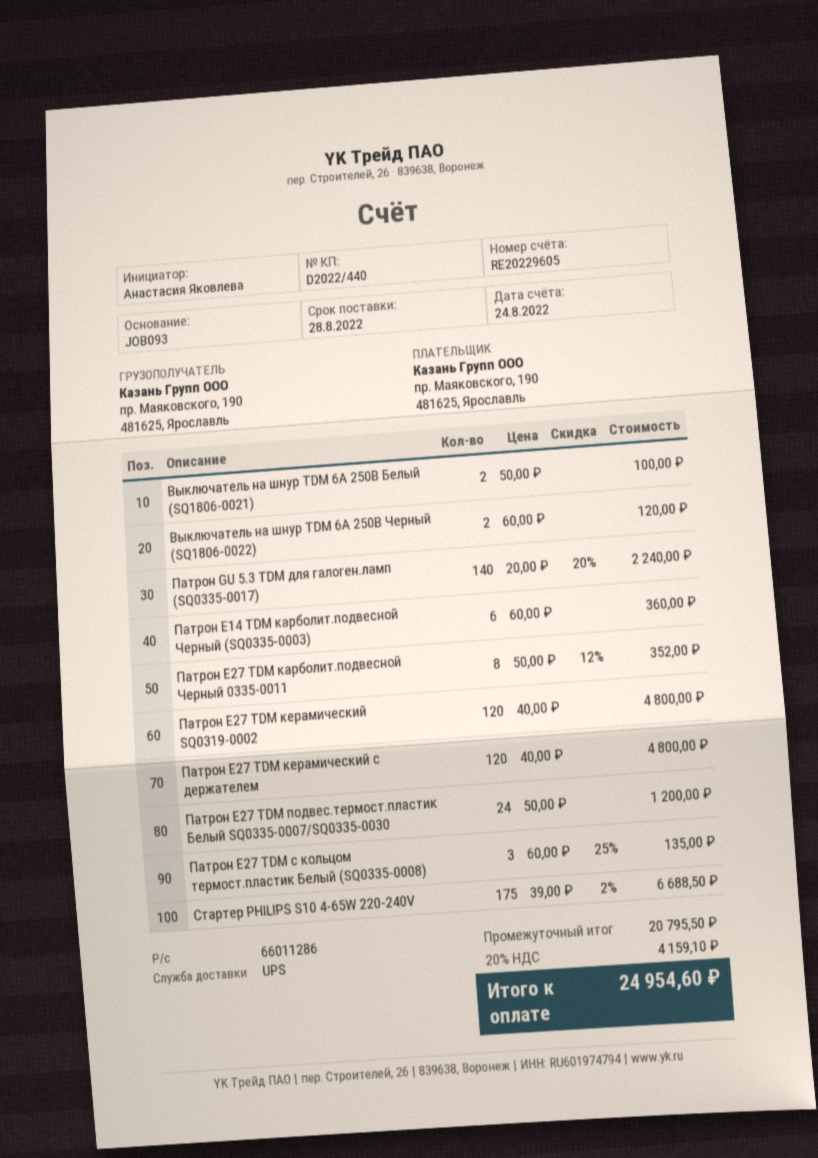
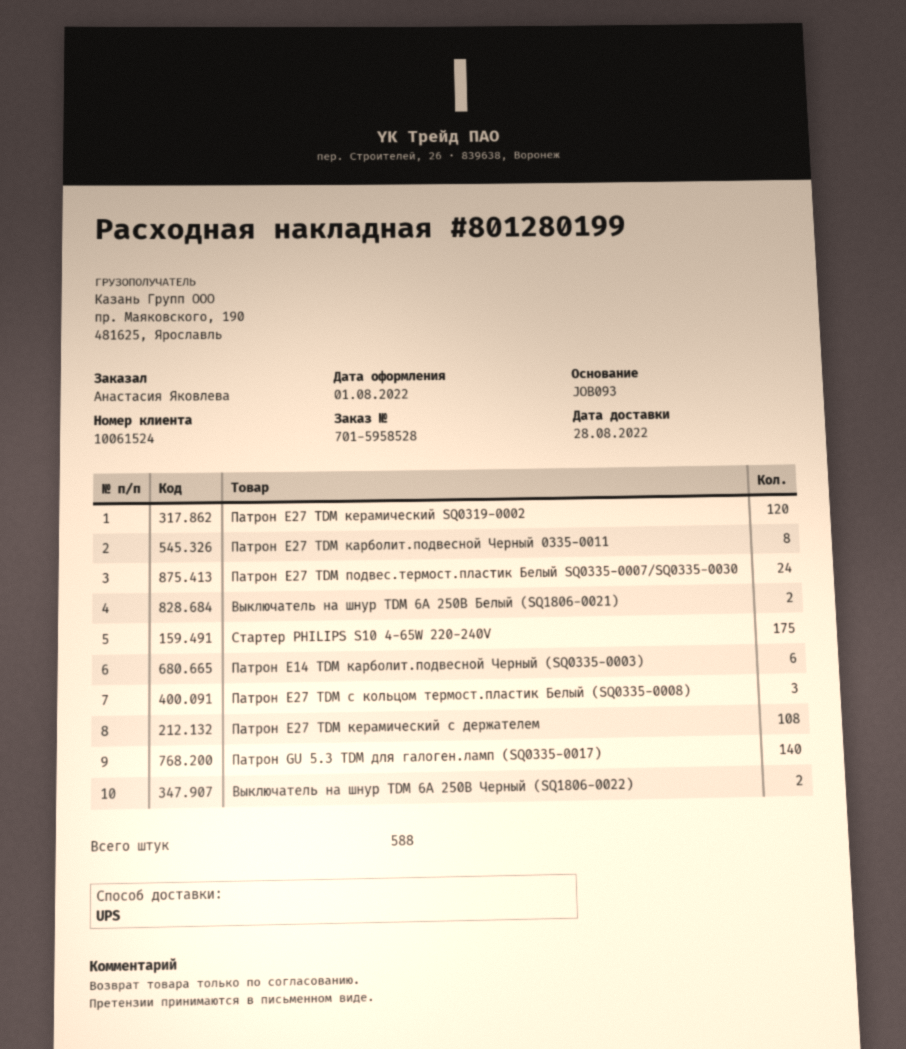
Патрон Е27 TDM керамический с держателем: 120 -> 108

